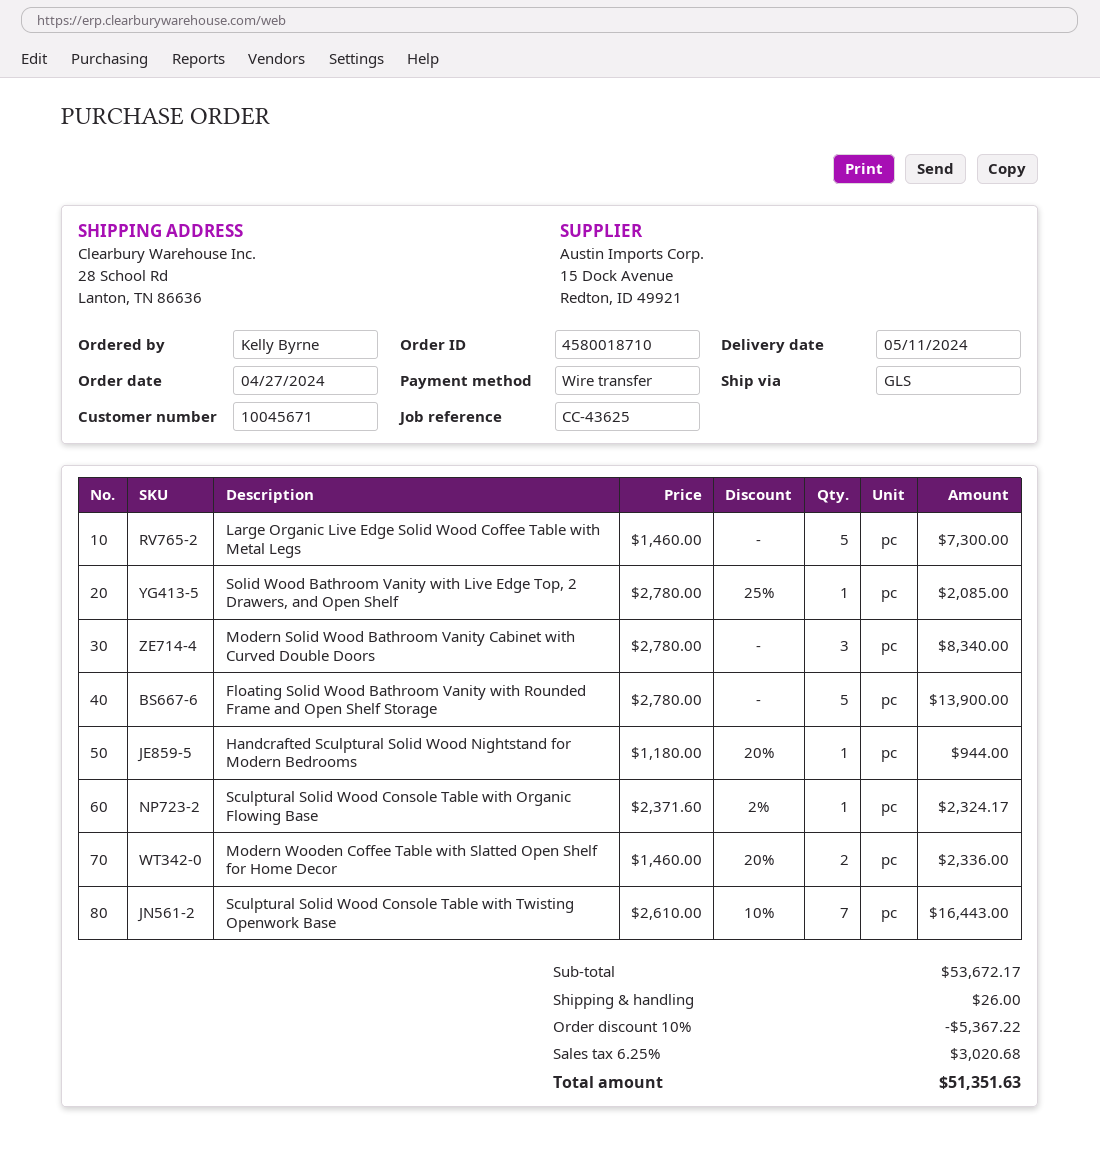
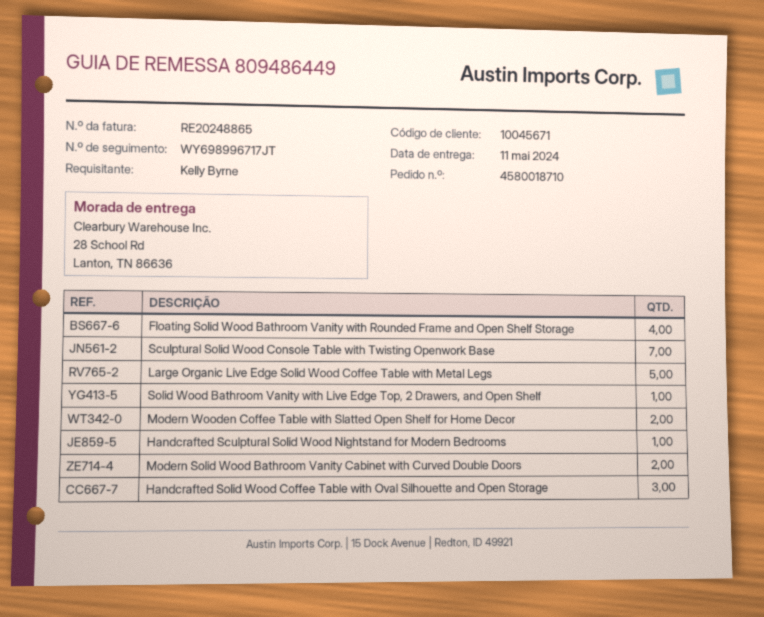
Modern Solid Wood Bathroom Vanity Cabinet with Curved Double Doors: 3 -> 2
Floating Solid Wood Bathroom Vanity with Rounded Frame and Open Shelf Storage: 5 -> 4
Sculptural Solid Wood Console Table with Organic Flowing Base: 1 -> none
Handcrafted Solid Wood Coffee Table with Oval Silhouette and Open Storage: none -> 3

